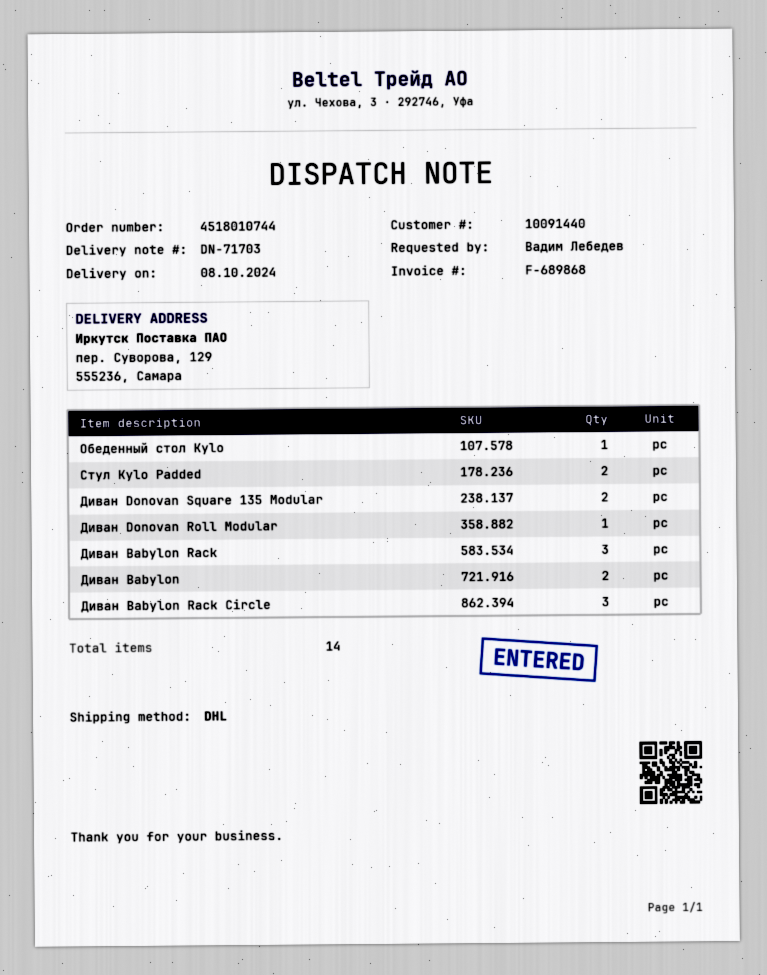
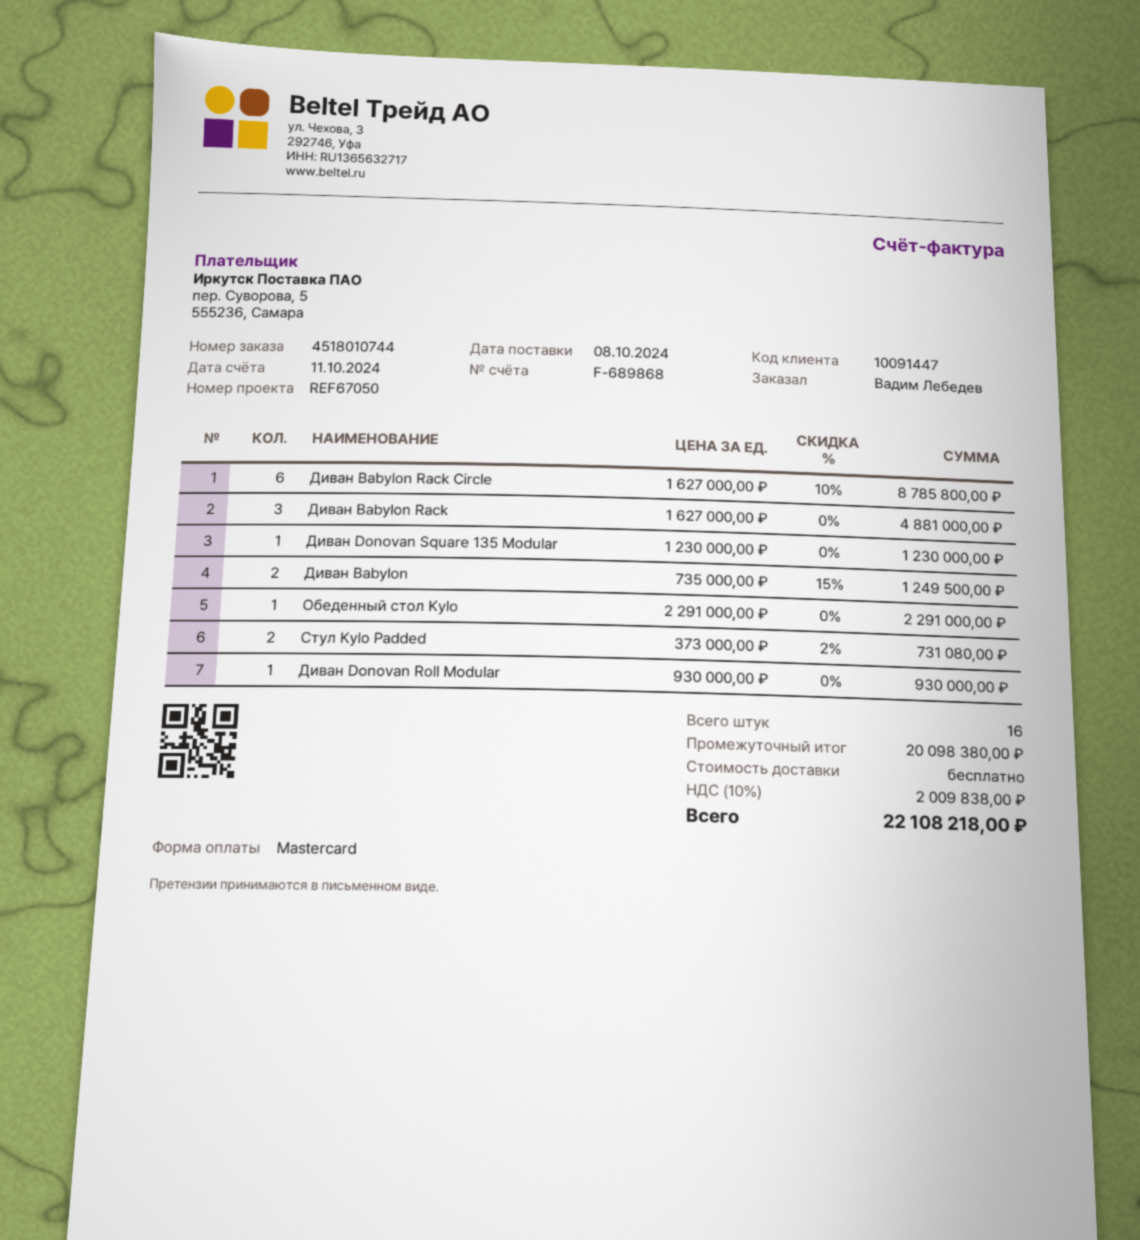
customer number: 10091440 -> 10091447
Диван Donovan Square 135 Modular: 2 -> 1
Диван Babylon Rack Circle: 3 -> 6
total quantity: 14 -> 16

